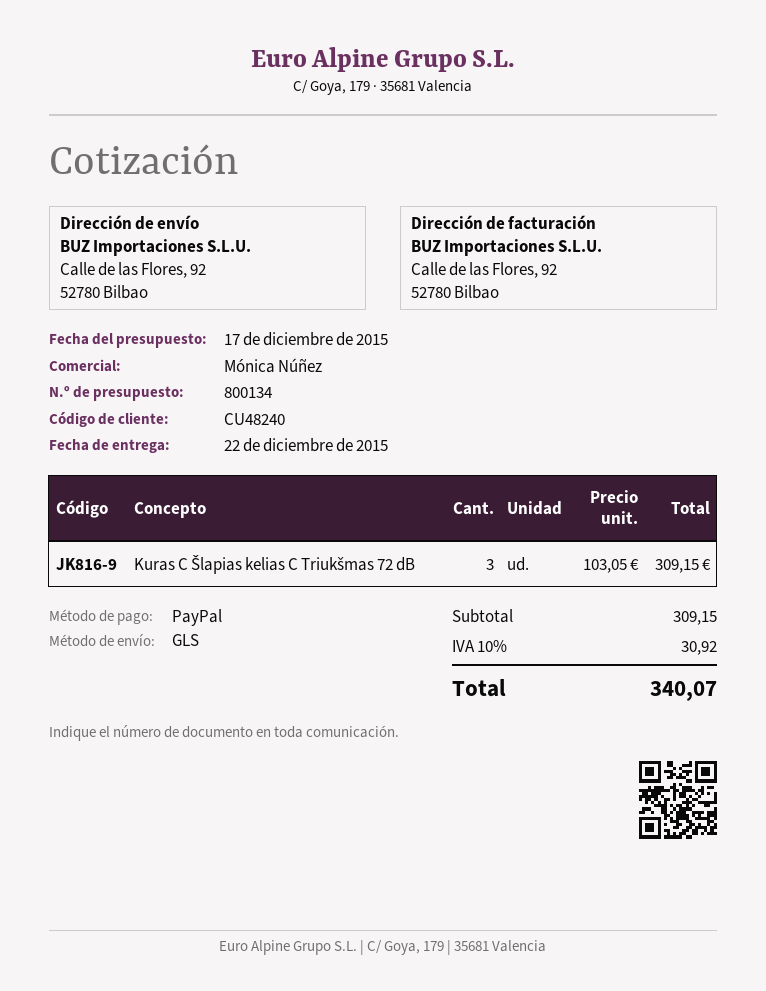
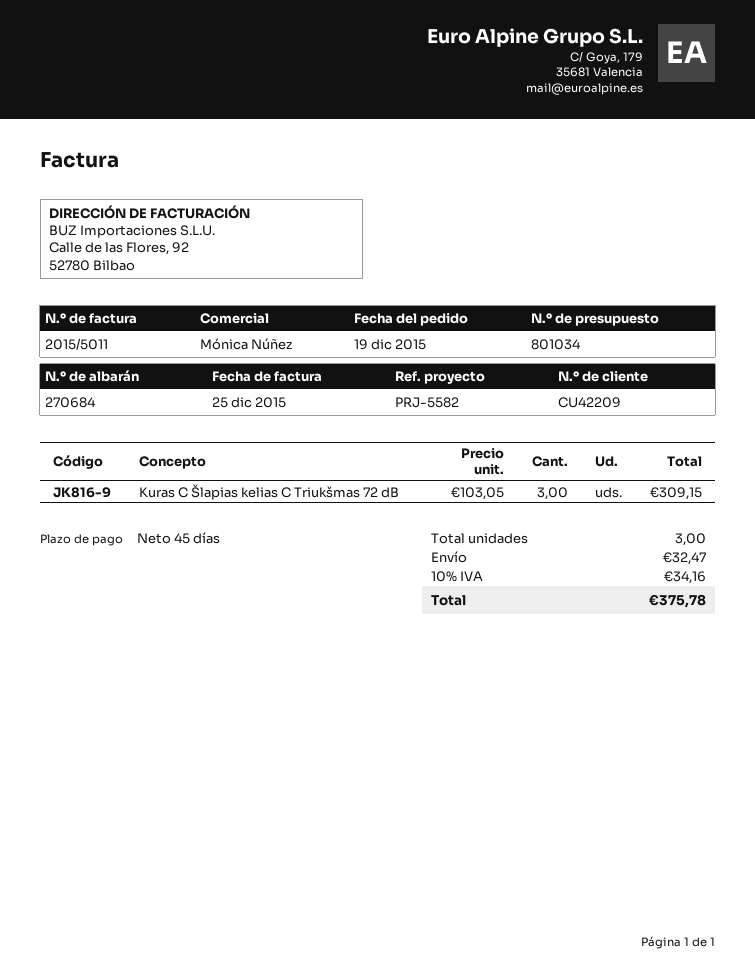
quote number: 800134 -> 801034
customer number: CU48240 -> CU42209
shipping: none -> 32.47
tax: 10% = 30.92 -> 10% = 34.16
total: 340.07 -> 375.78

